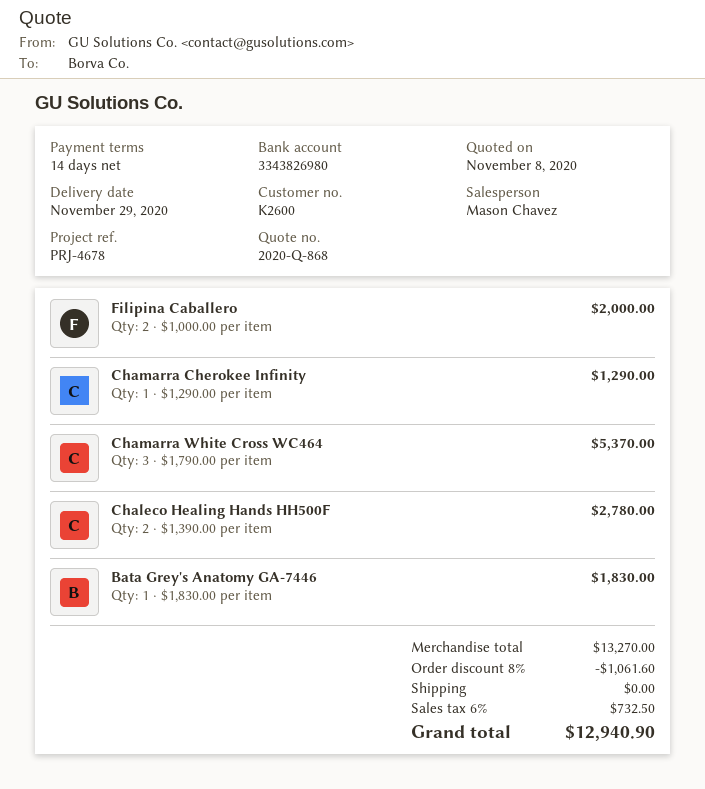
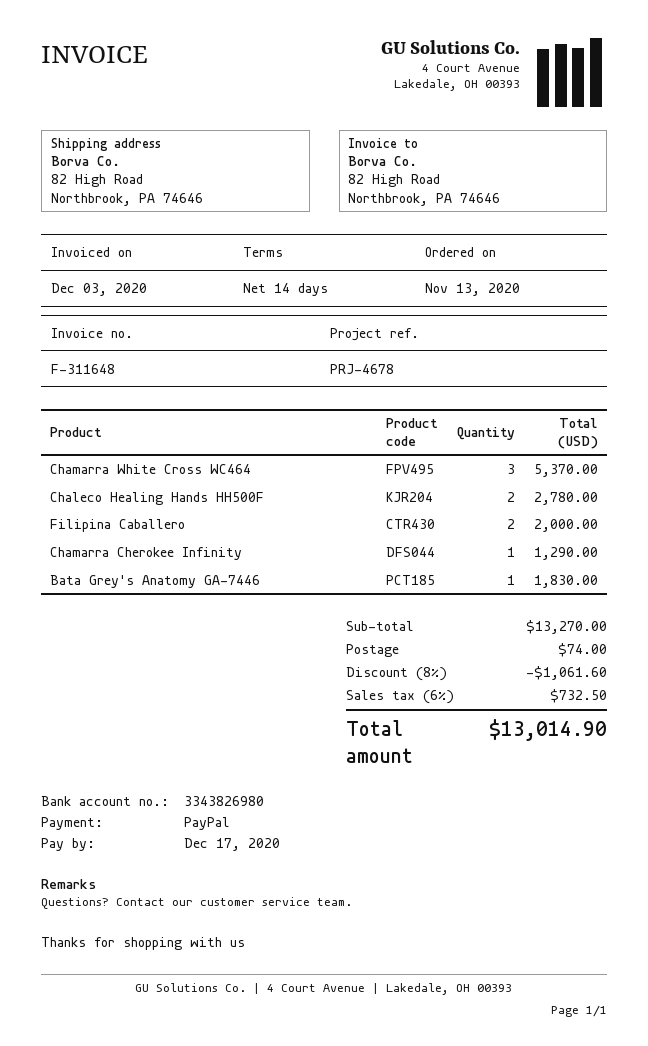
shipping: 0.00 -> 74.00
total: 12940.90 -> 13014.90

